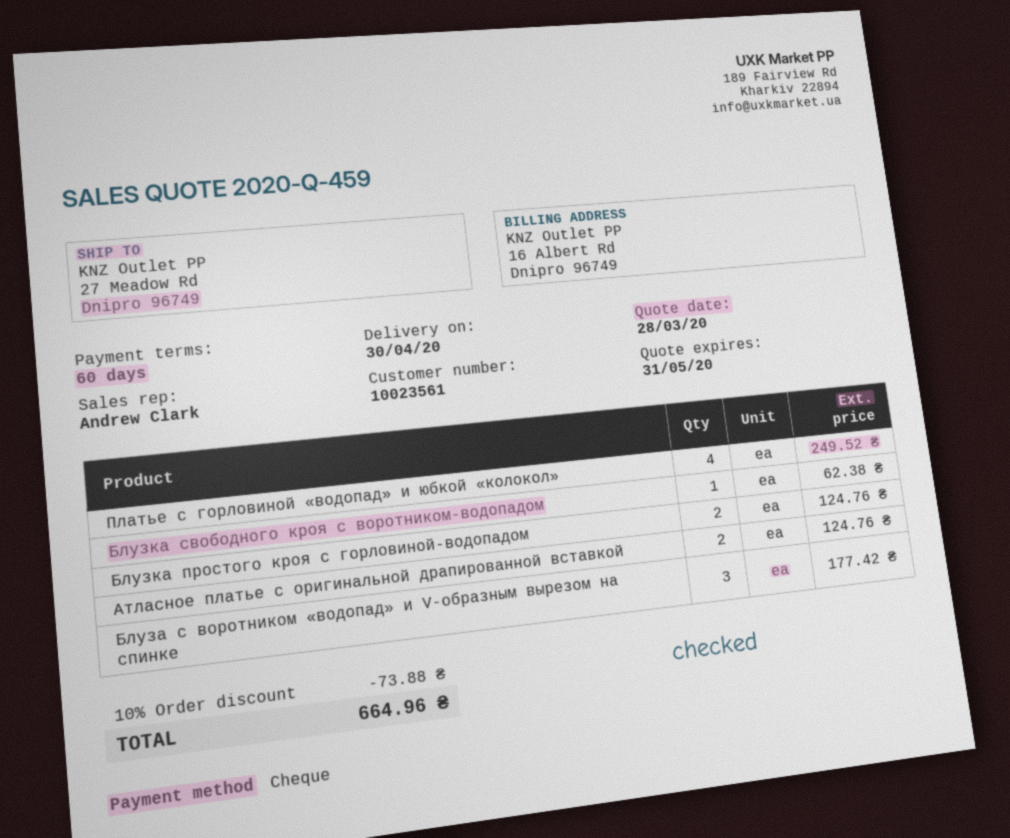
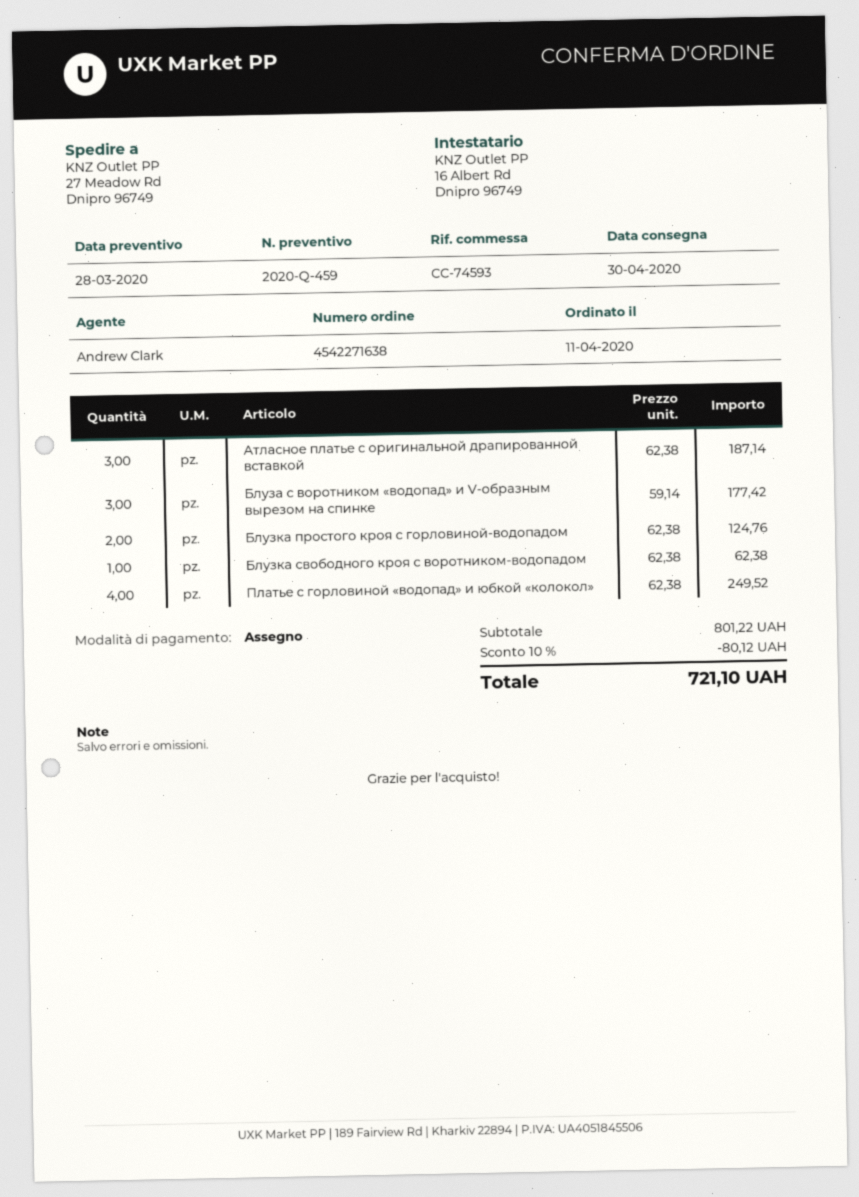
Атласное платье с оригинальной драпированной вставкой: 2 for 124.76 -> 3 for 187.14
discount: 10% = 73.88 -> 10% = 80.12
total: 664.96 -> 721.10

